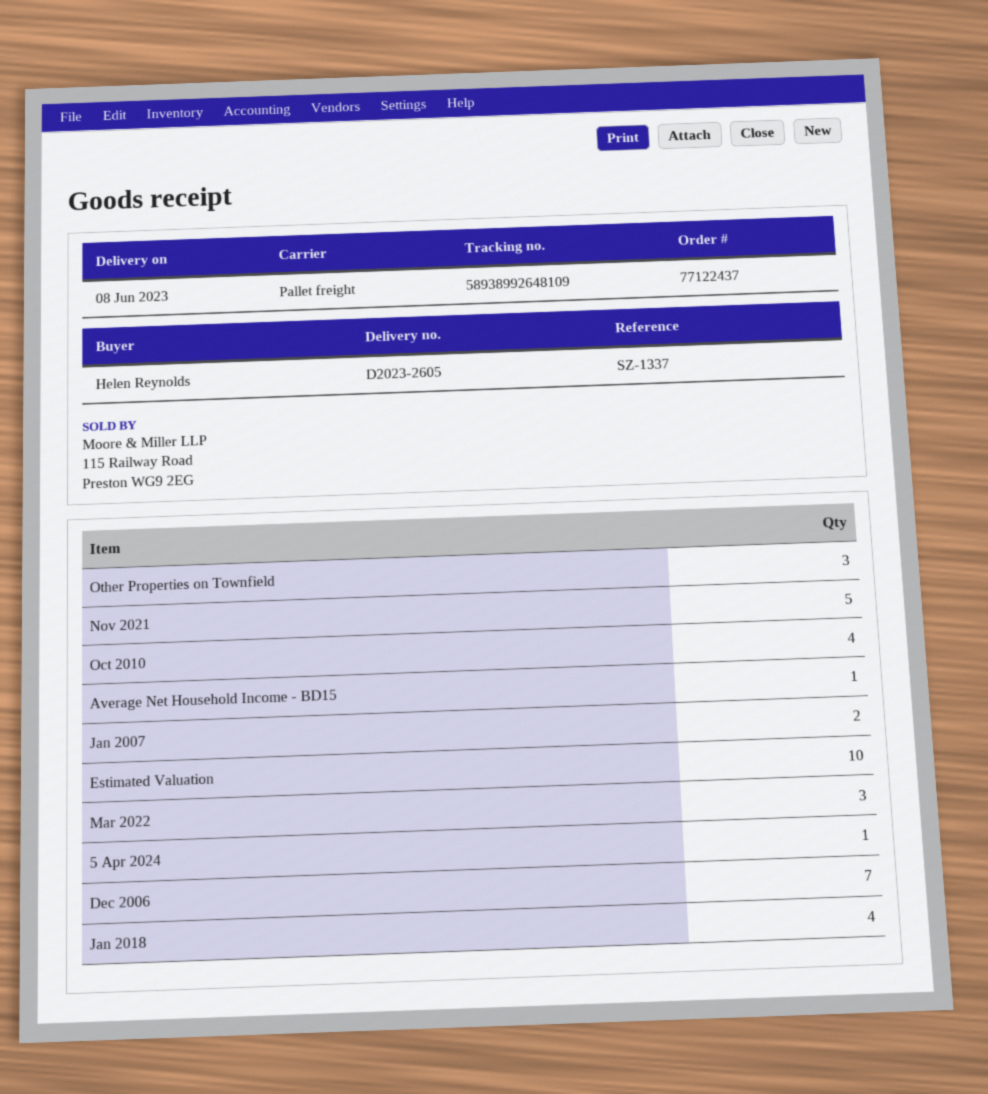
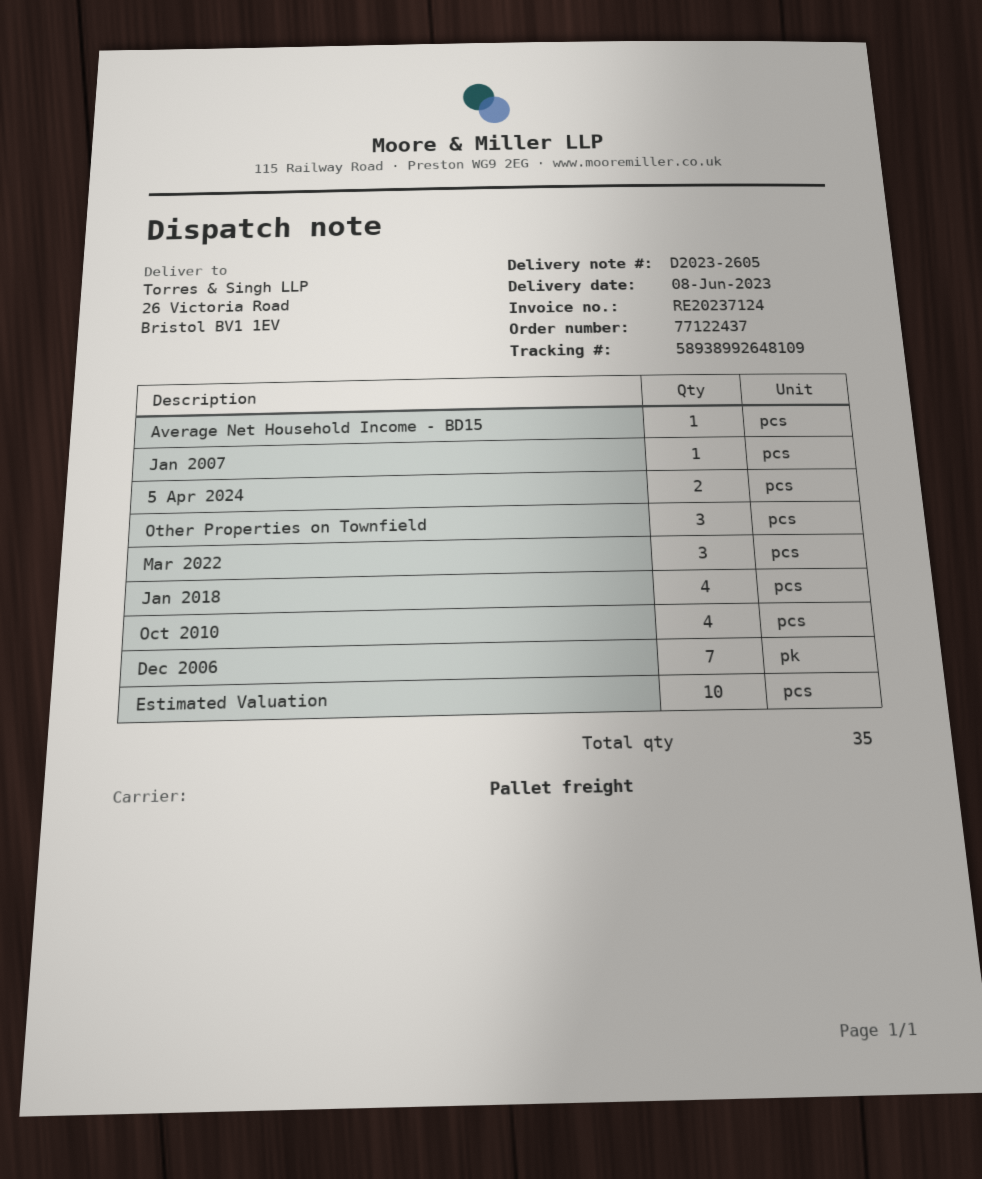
Nov 2021: 5 -> none
Jan 2007: 2 -> 1
5 Apr 2024: 1 -> 2

